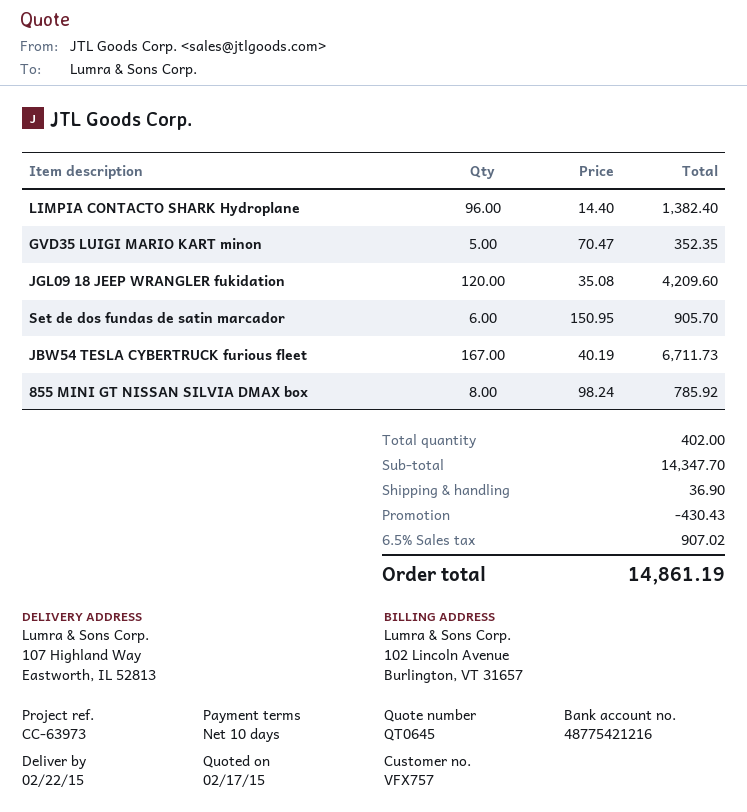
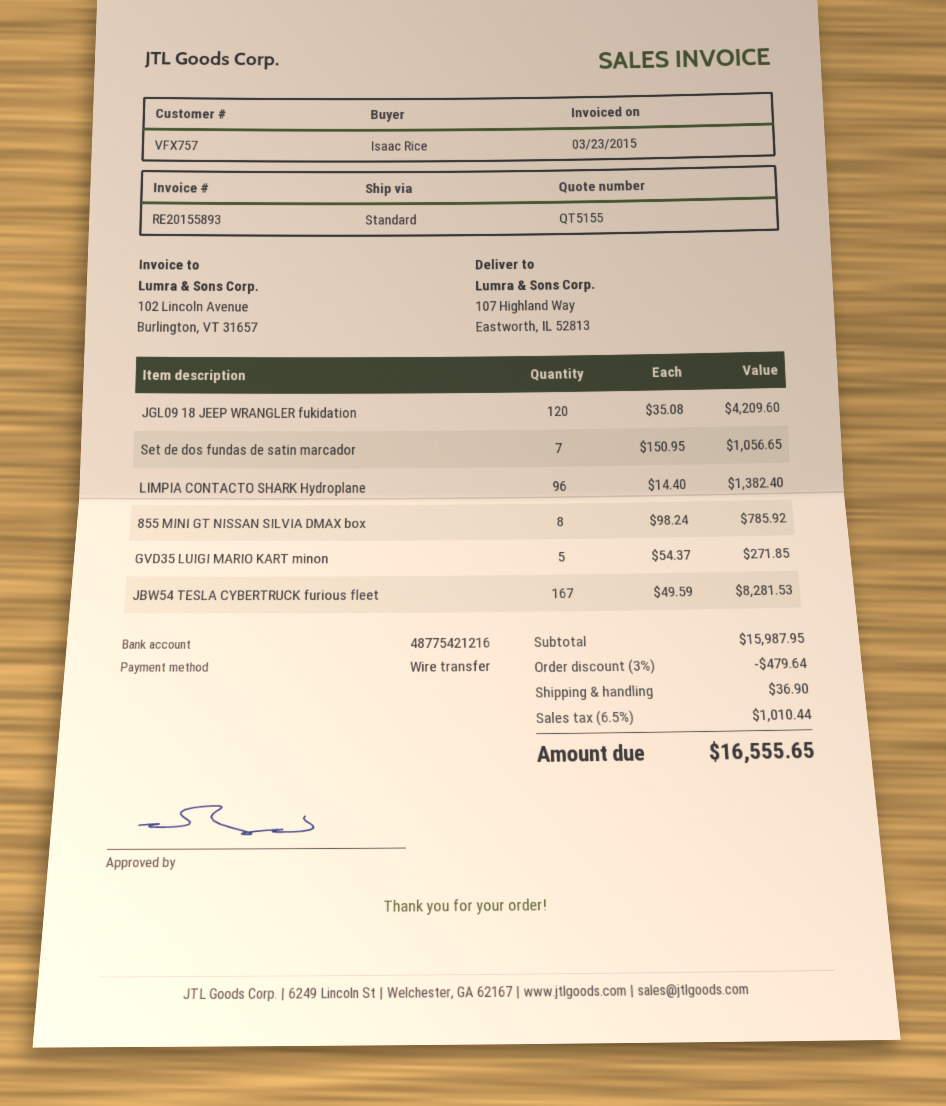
quote number: QT0645 -> QT5155
GVD35 LUIGI MARIO KART minon: 5 x 70.47 = 352.35 -> 5 x 54.37 = 271.85
Set de dos fundas de satin marcador: 6 x 150.95 = 905.70 -> 7 x 150.95 = 1056.65
JBW54 TESLA CYBERTRUCK furious fleet: 167 x 40.19 = 6711.73 -> 167 x 49.59 = 8281.53
subtotal: 14347.70 -> 15987.95
discount: 430.43 -> 479.64
tax: 6.5% = 907.02 -> 6.5% = 1010.44
total: 14861.19 -> 16555.65

